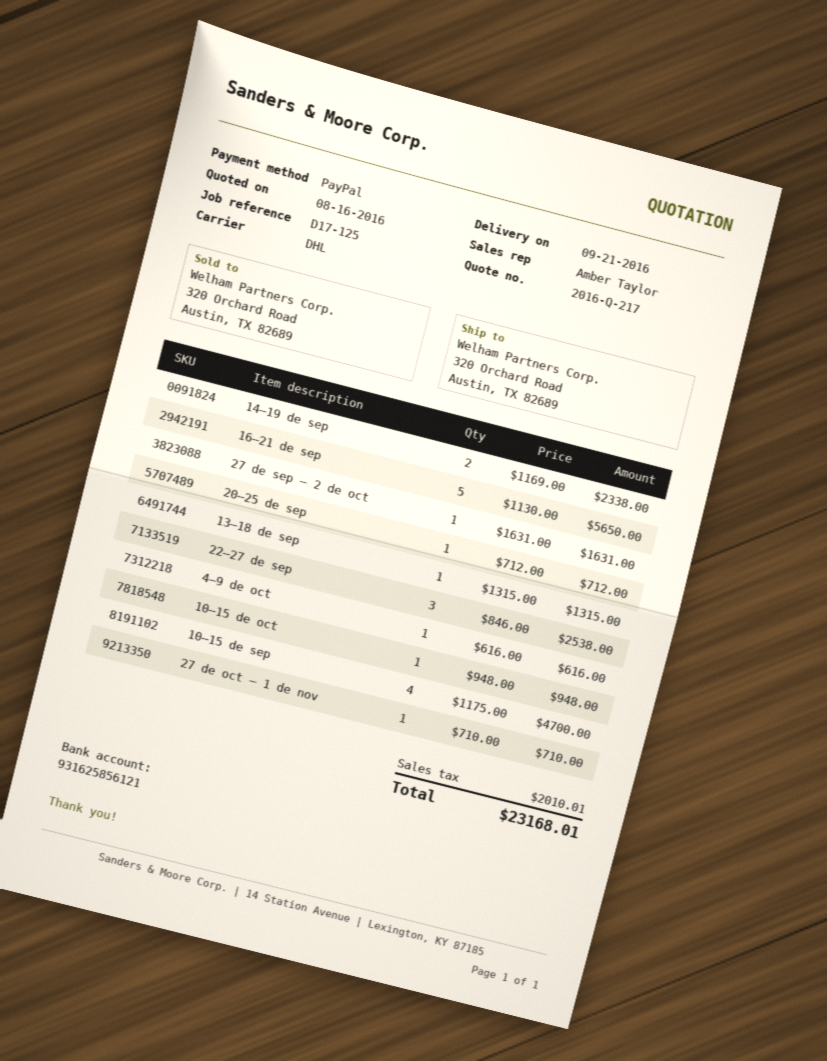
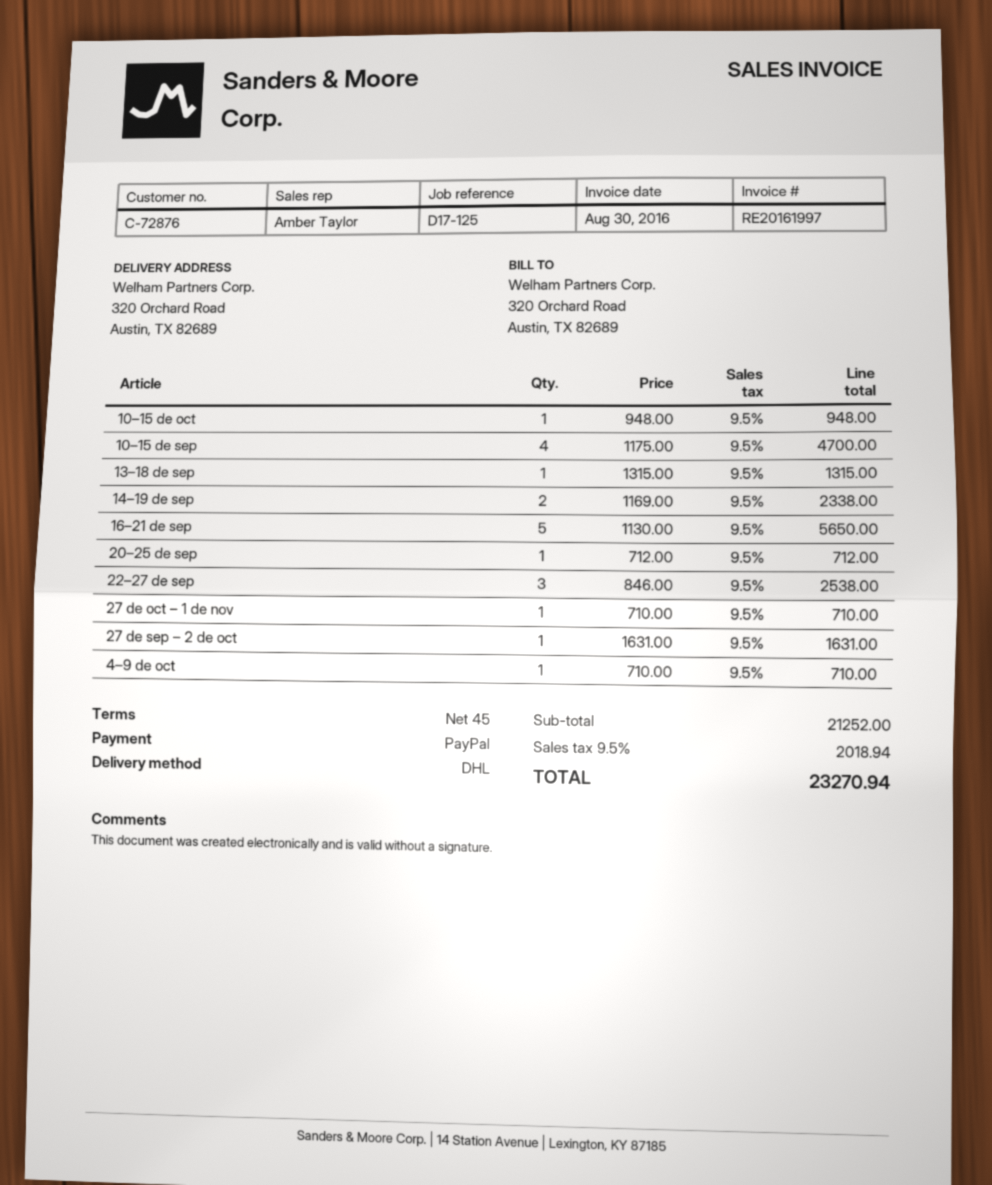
4–9 de oct: 1 x 616.00 = 616.00 -> 1 x 710.00 = 710.00
tax: 2010.01 -> 2018.94
total: 23168.01 -> 23270.94

